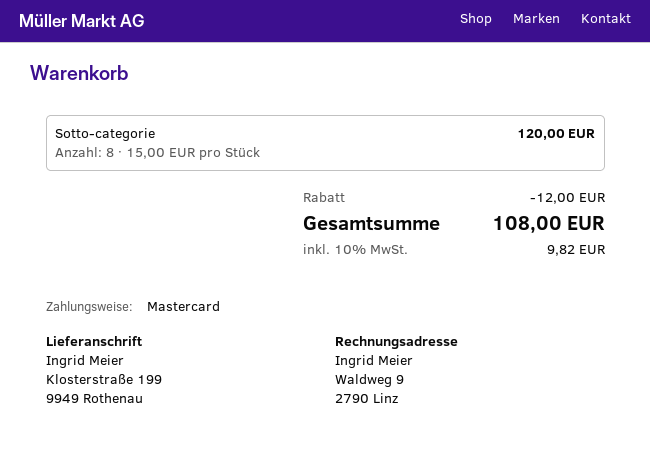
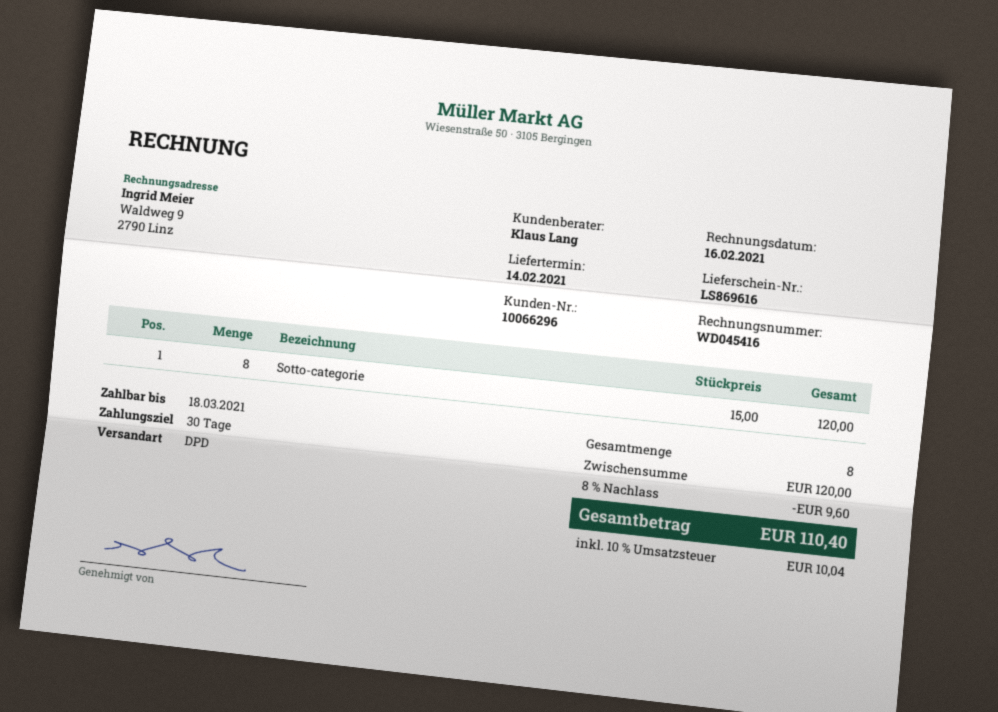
discount: 12.00 -> 9.60
tax: 10% = 9.82 -> 10% = 10.04
total: 108.00 -> 110.40

